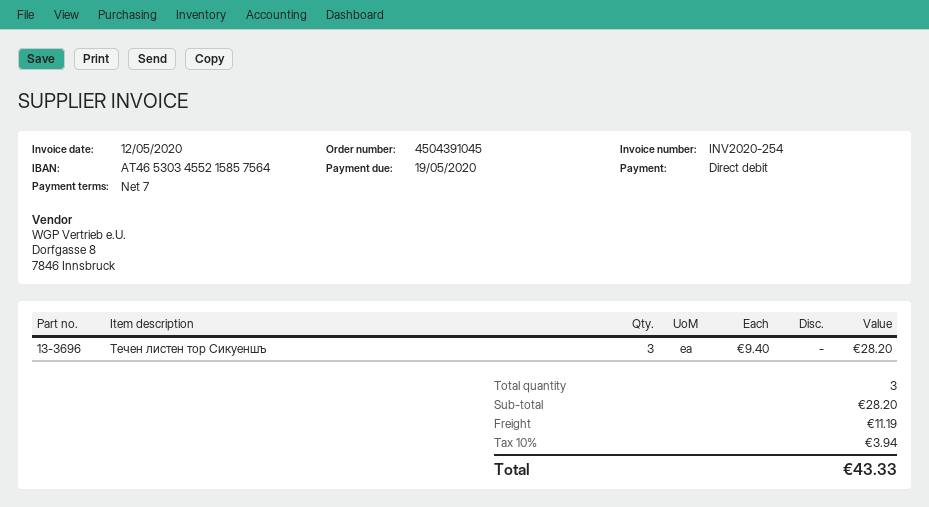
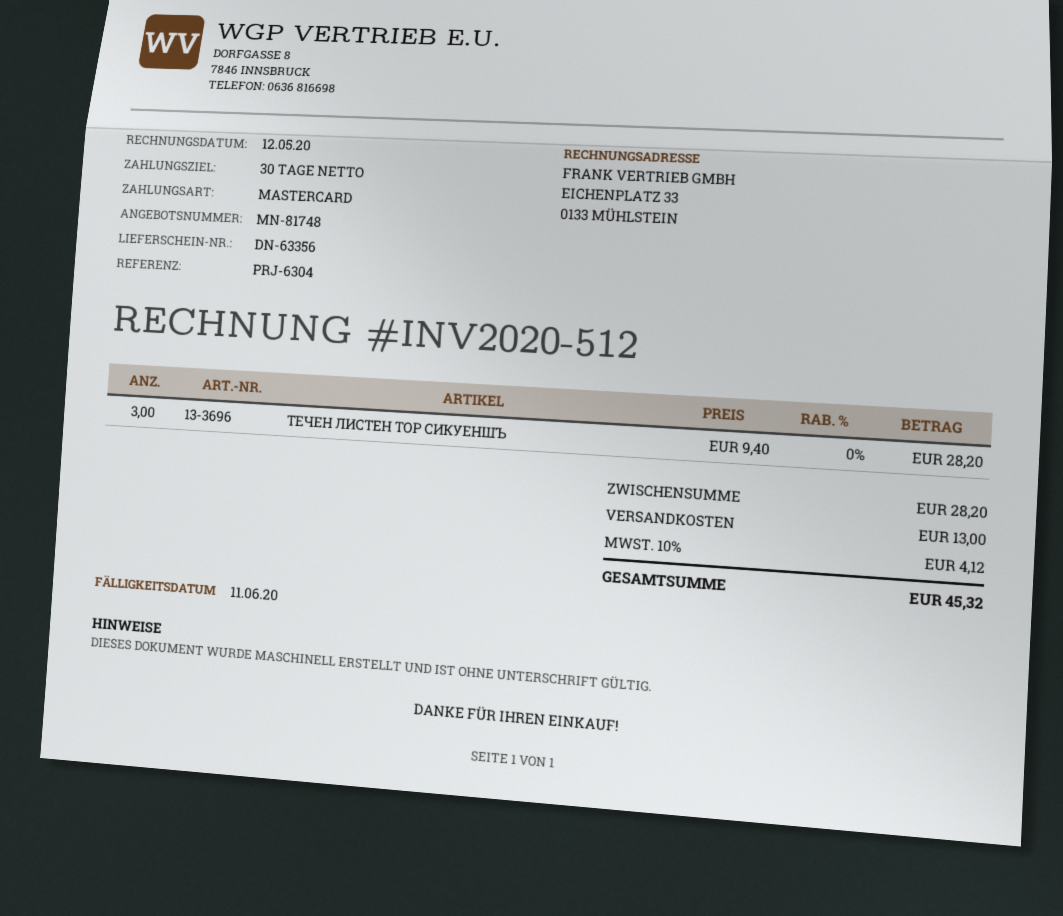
invoice number: INV2020-254 -> INV2020-512
payment terms: 7 days -> 30 days
due date: 2020-05-19 -> 2020-06-11
payment method: direct debit -> Mastercard
shipping: 11.19 -> 13.00
tax: 10% = 3.94 -> 10% = 4.12
total: 43.33 -> 45.32

